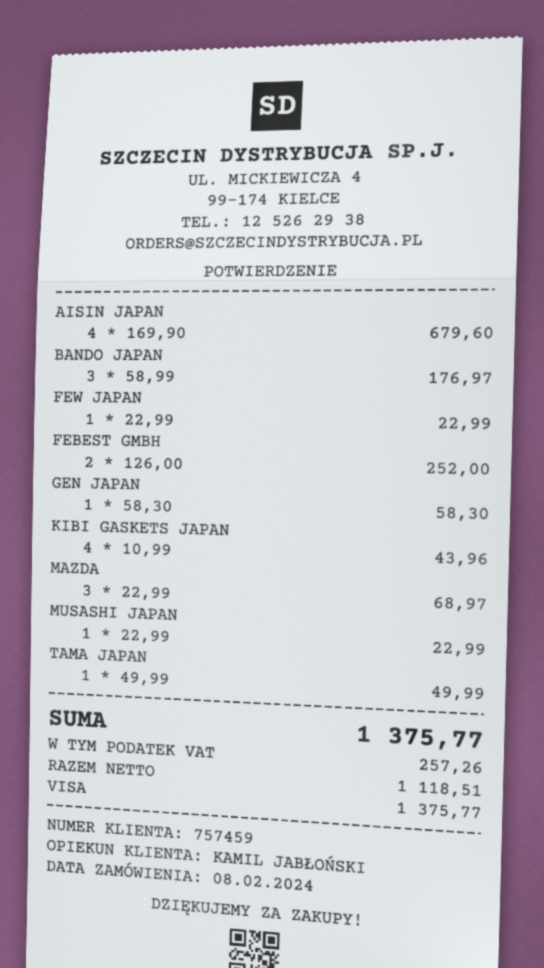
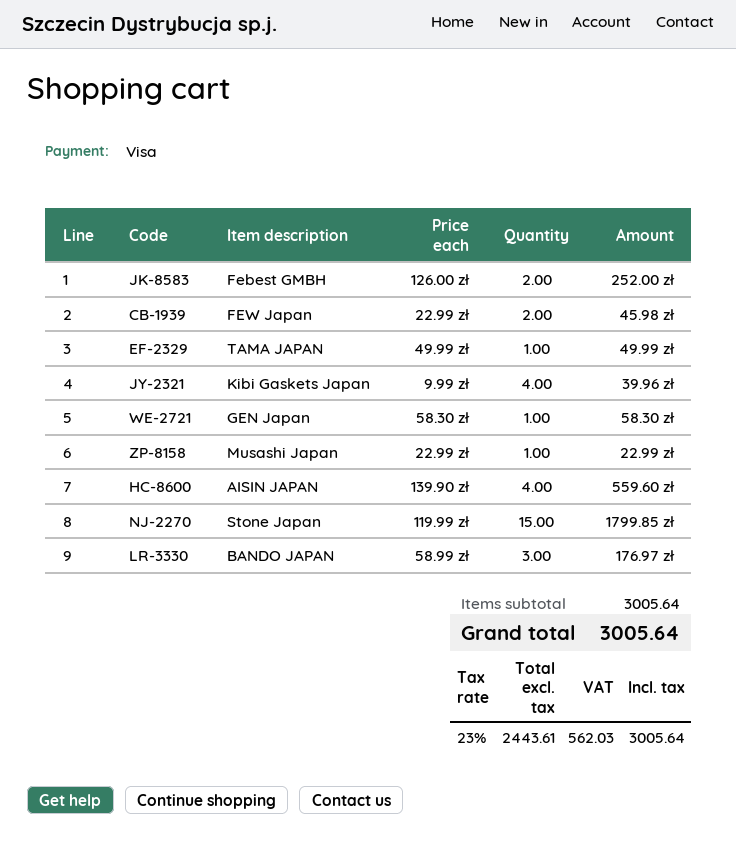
AISIN JAPAN: 4 x 169.90 = 679.60 -> 4 x 139.90 = 559.60
FEW JAPAN: 1 x 22.99 = 22.99 -> 2 x 22.99 = 45.98
KIBI GASKETS JAPAN: 4 x 10.99 = 43.96 -> 4 x 9.99 = 39.96
MAZDA: 3 x 22.99 = 68.97 -> none
Stone Japan: none -> 15 x 119.99 = 1799.85
net: 1118.51 -> 2443.61
tax: 257.26 -> 562.03
total: 1375.77 -> 3005.64

